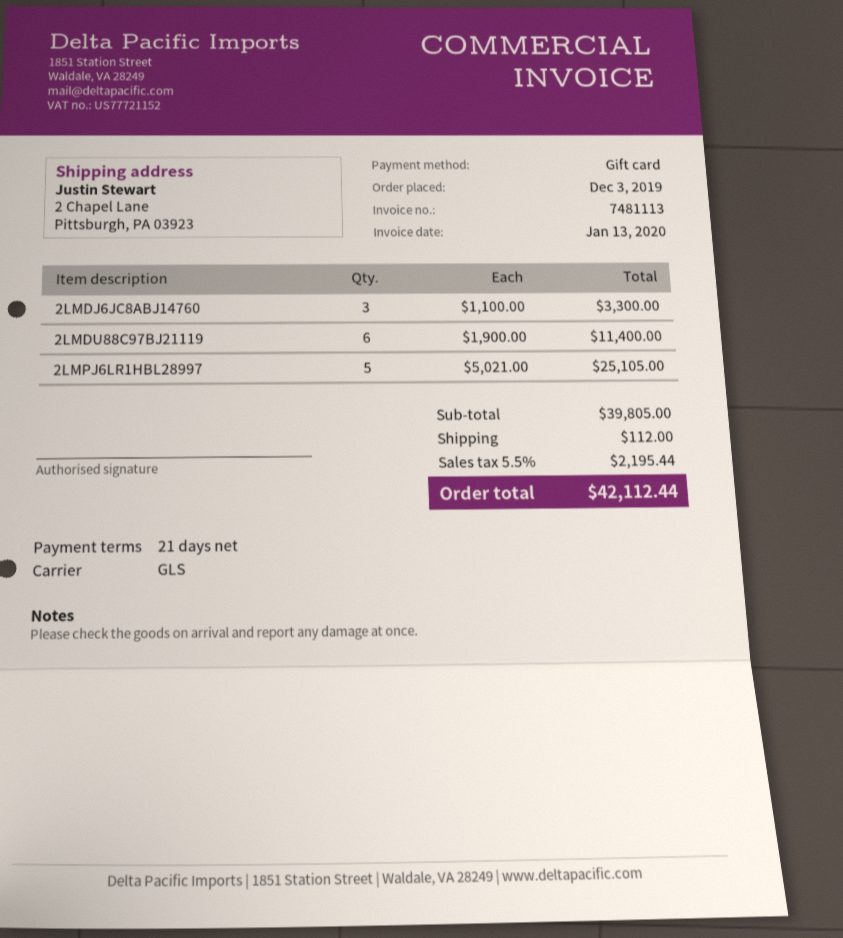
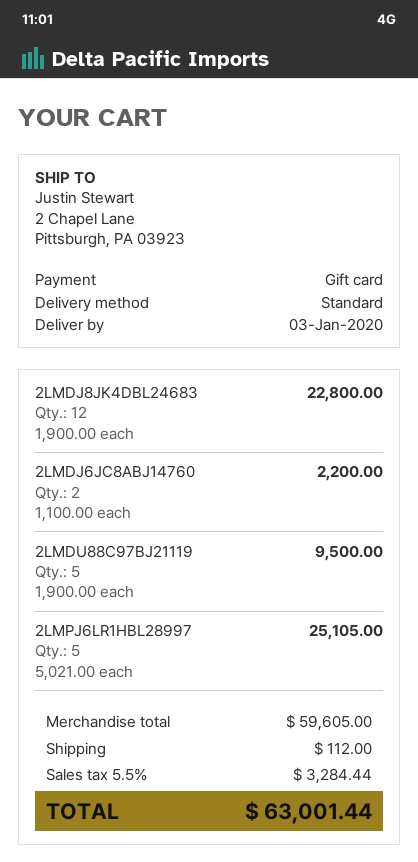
shipping method: GLS -> standard
2LMDJ6JC8ABJ14760: 3 x 1100.00 = 3300.00 -> 2 x 1100.00 = 2200.00
2LMDU88C97BJ21119: 6 x 1900.00 = 11400.00 -> 5 x 1900.00 = 9500.00
2LMDJ8JK4DBL24683: none -> 12 x 1900.00 = 22800.00
subtotal: 39805.00 -> 59605.00
tax: 5.5% = 2195.44 -> 5.5% = 3284.44
total: 42112.44 -> 63001.44

